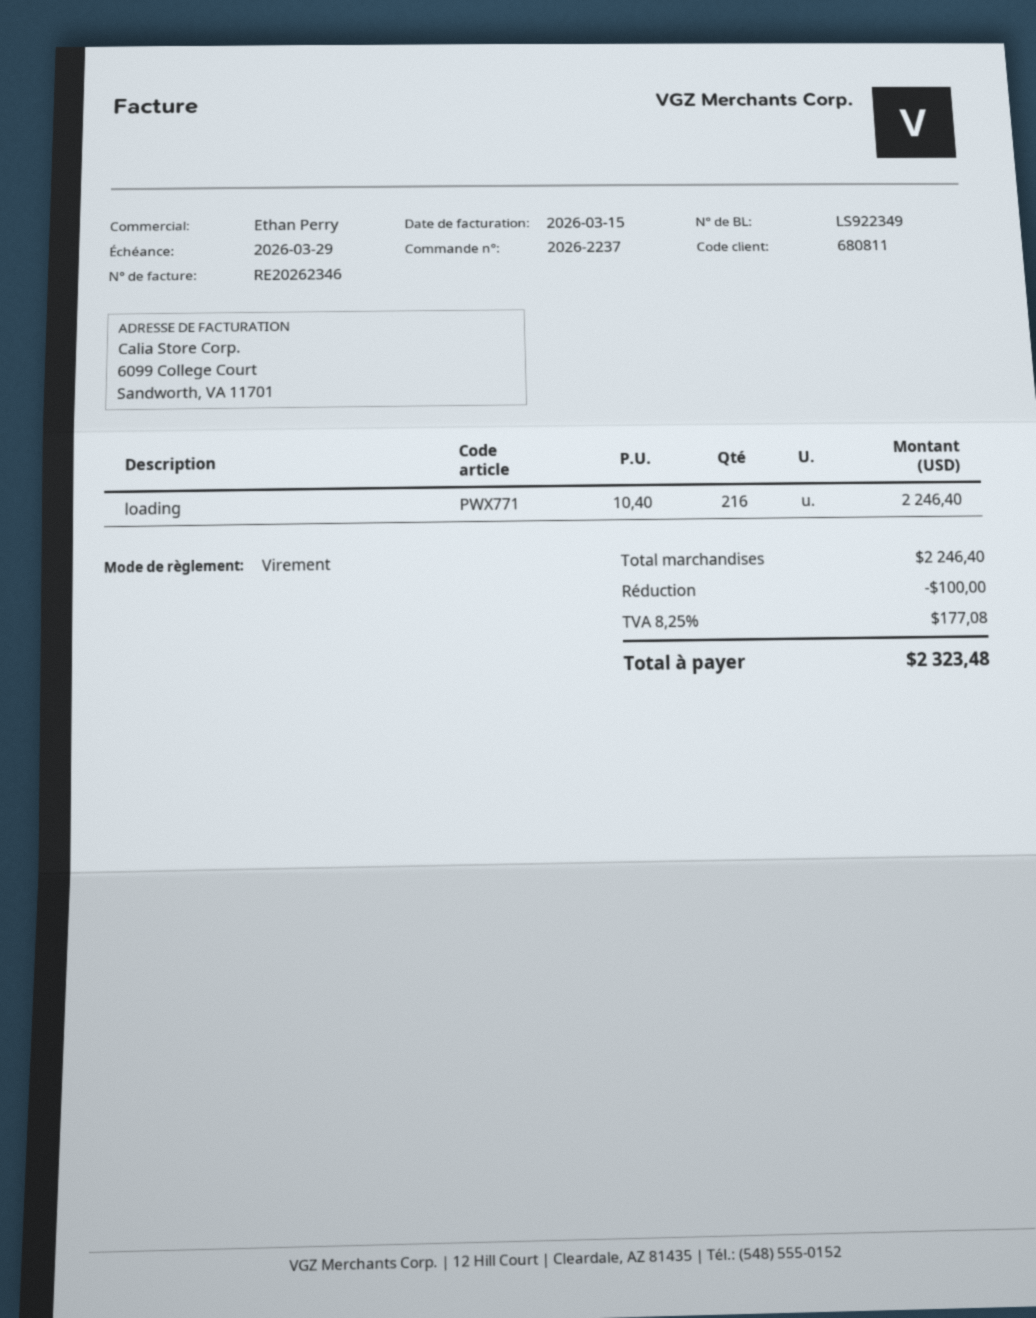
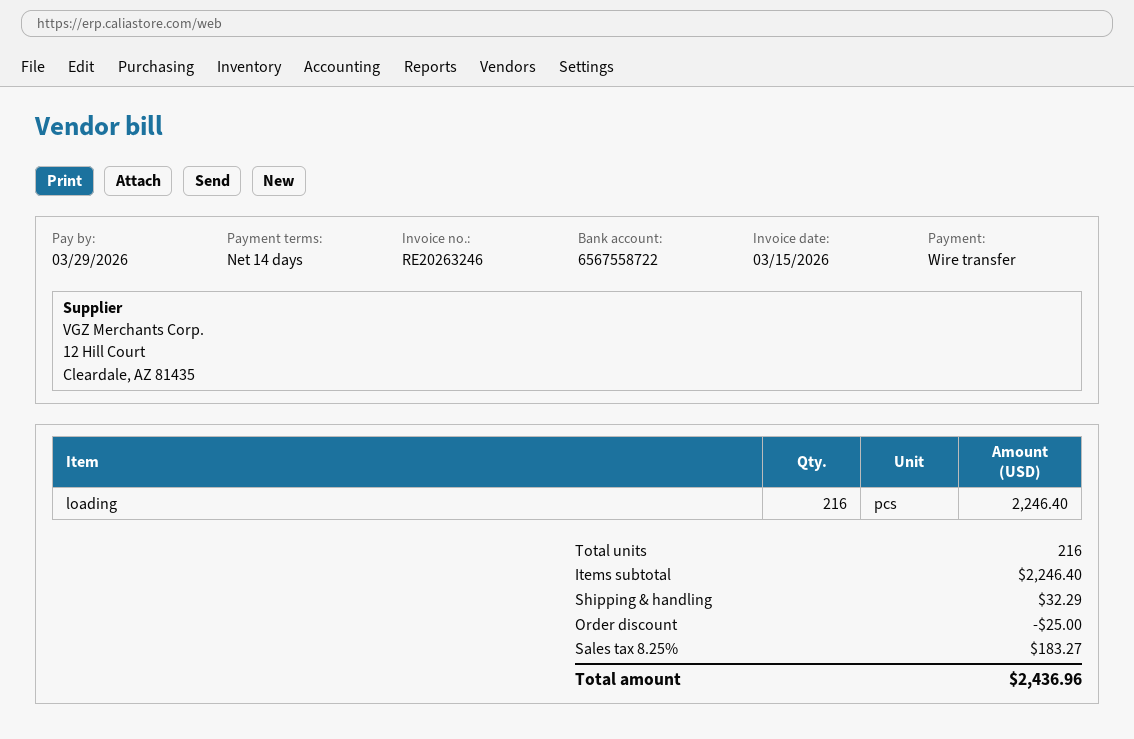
invoice number: RE20262346 -> RE20263246
discount: 100.00 -> 25.00
shipping: none -> 32.29
tax: 8.25% = 177.08 -> 8.25% = 183.27
total: 2323.48 -> 2436.96

